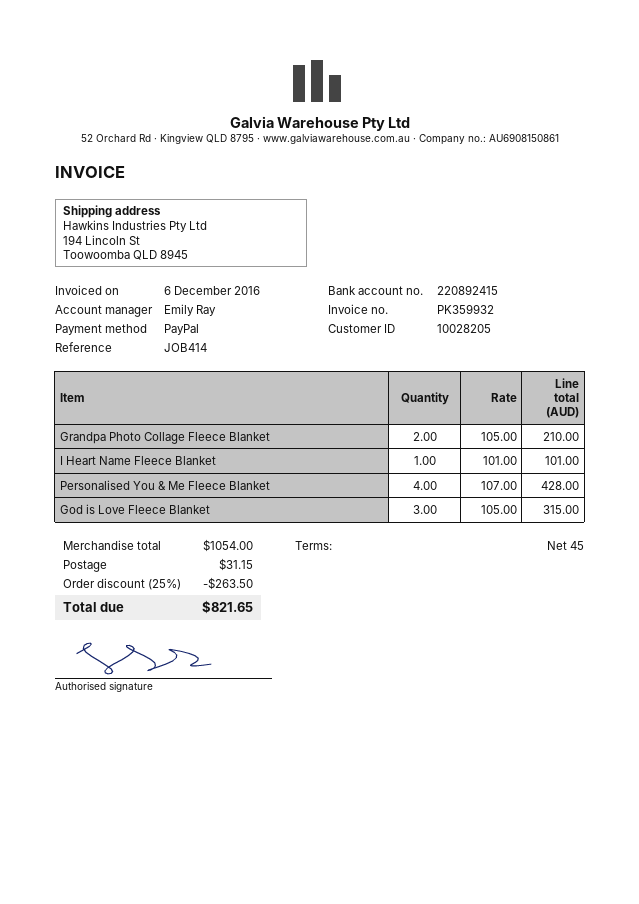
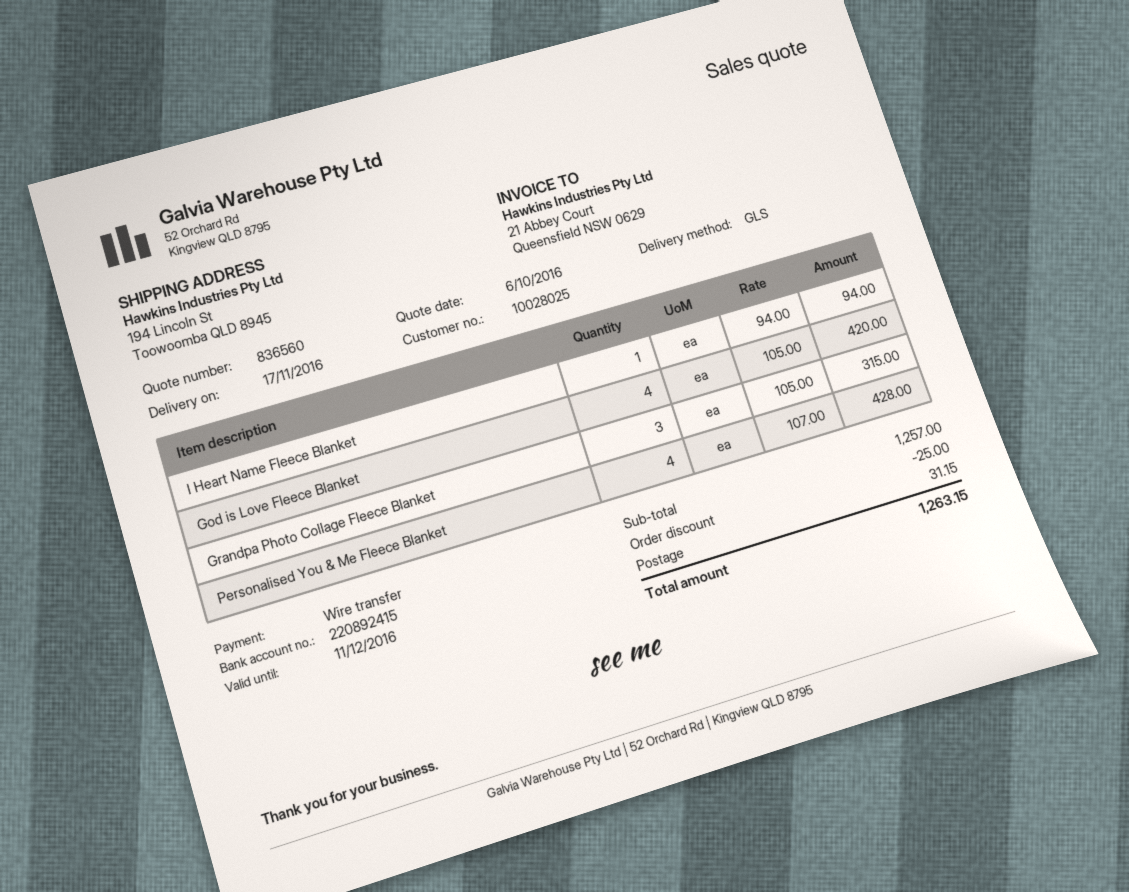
customer number: 10028205 -> 10028025
payment method: PayPal -> bank transfer
Grandpa Photo Collage Fleece Blanket: 2 x 105.00 = 210.00 -> 3 x 105.00 = 315.00
I Heart Name Fleece Blanket: 1 x 101.00 = 101.00 -> 1 x 94.00 = 94.00
God is Love Fleece Blanket: 3 x 105.00 = 315.00 -> 4 x 105.00 = 420.00
subtotal: 1054.00 -> 1257.00
discount: 263.50 -> 25.00
total: 821.65 -> 1263.15

